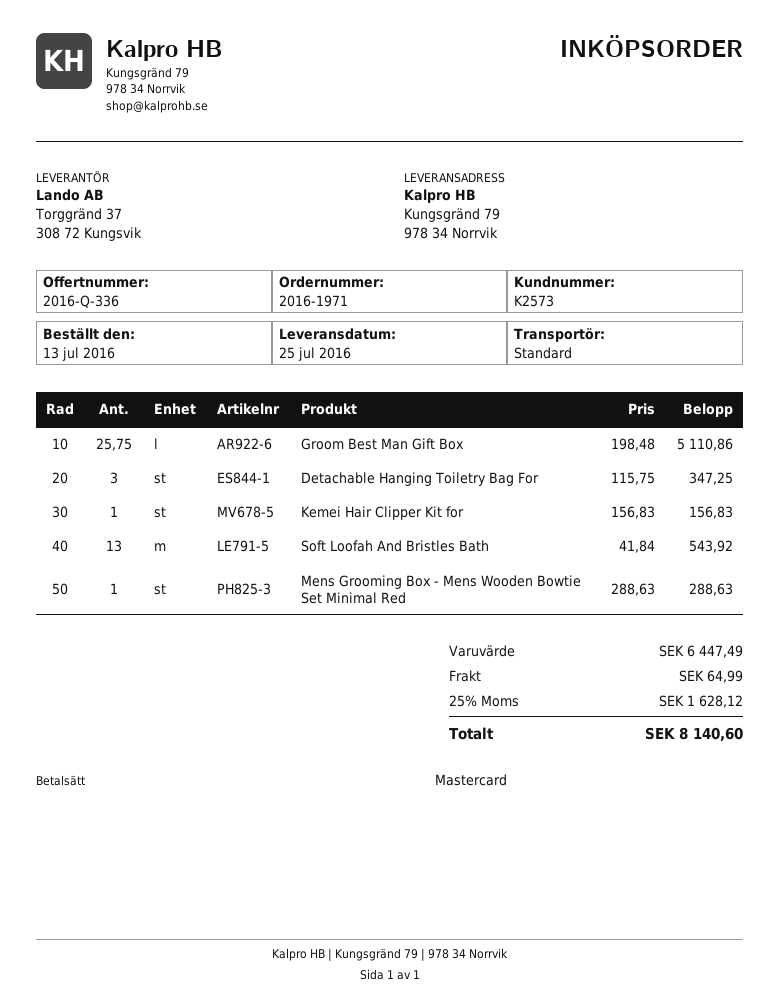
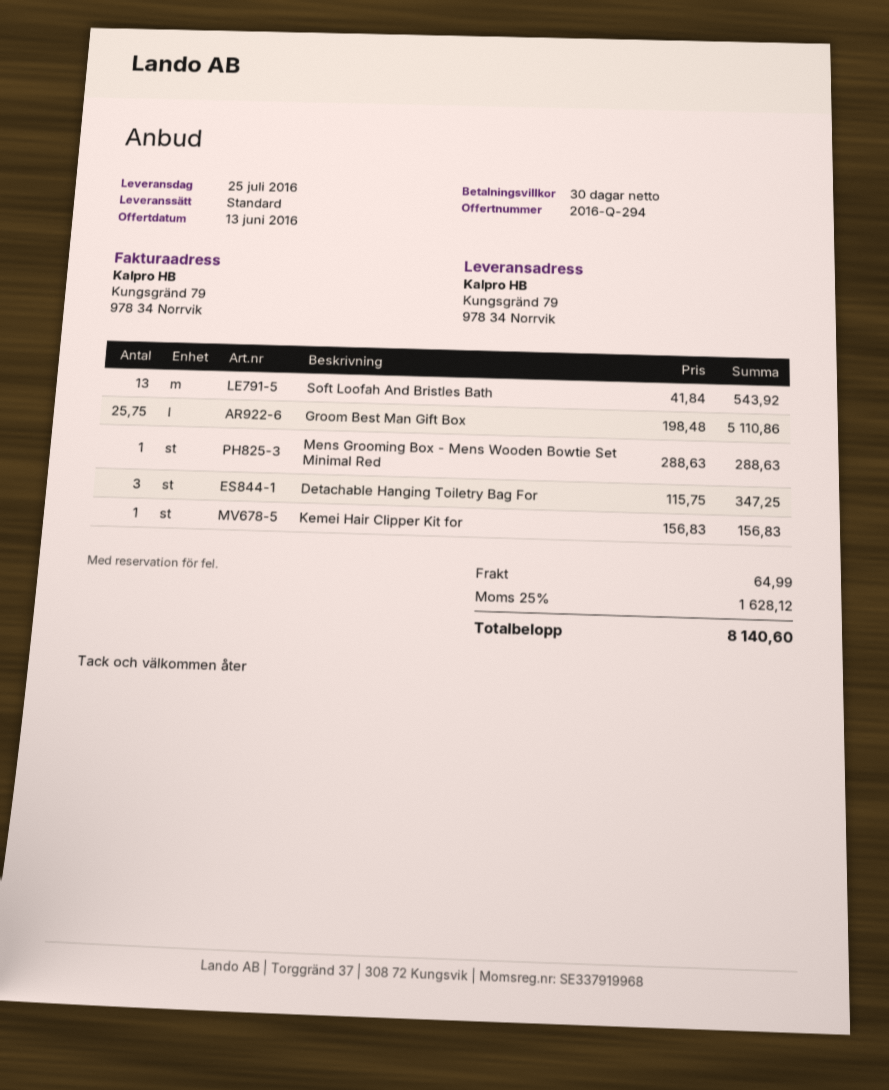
quote number: 2016-Q-336 -> 2016-Q-294

